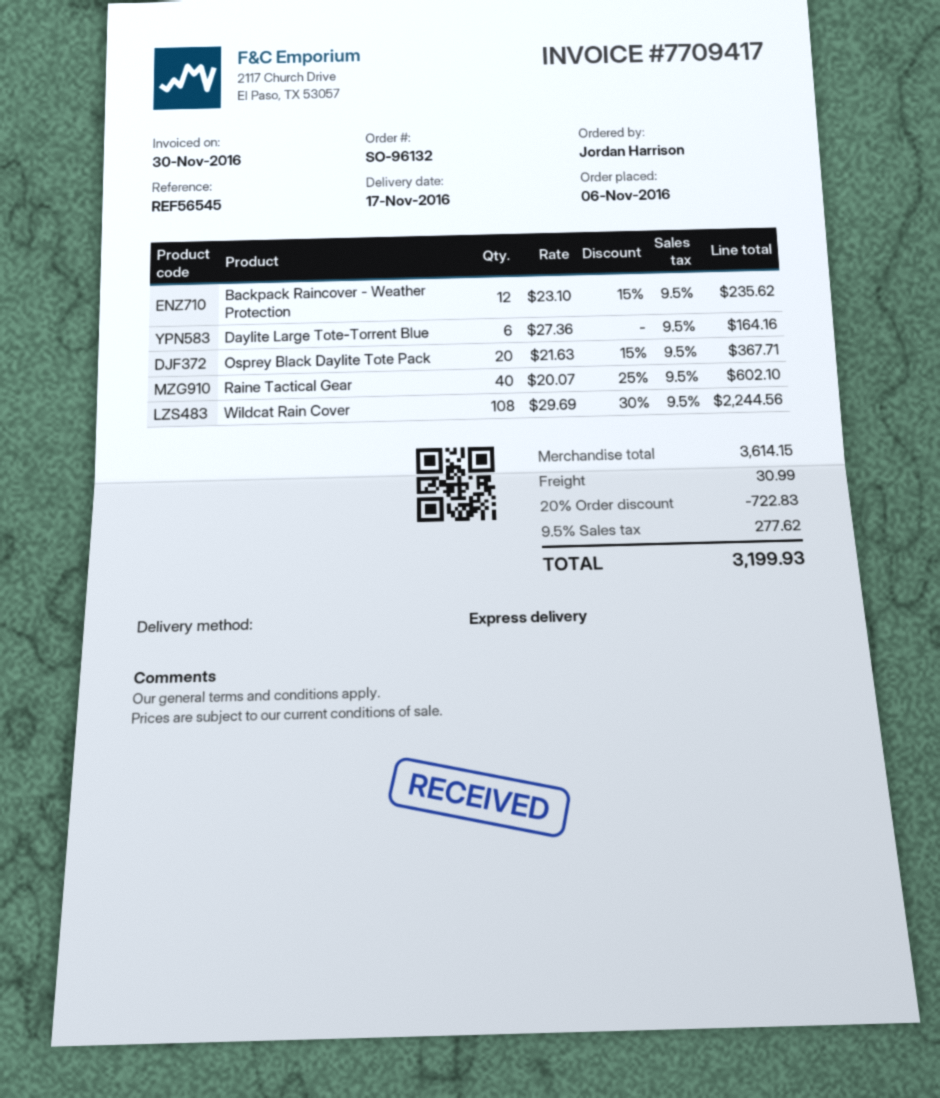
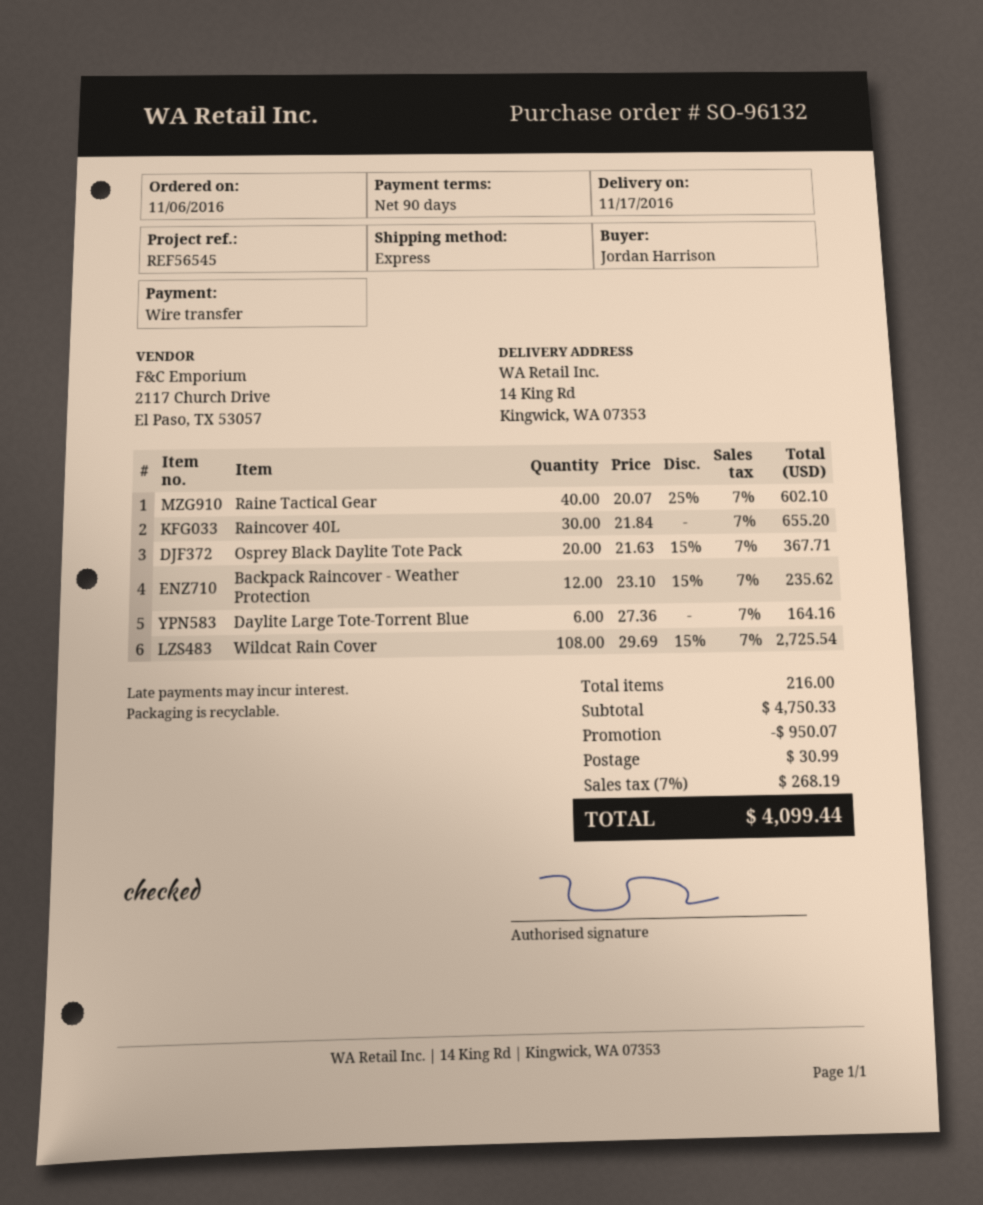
Wildcat Rain Cover: 108 x 29.69 - 30% = 2244.56 -> 108 x 29.69 - 15% = 2725.54
Raincover 40L: none -> 30 x 21.84 = 655.20
subtotal: 3614.15 -> 4750.33
discount: 722.83 -> 950.07
tax: 9.5% = 277.62 -> 7% = 268.19
total: 3199.93 -> 4099.44

